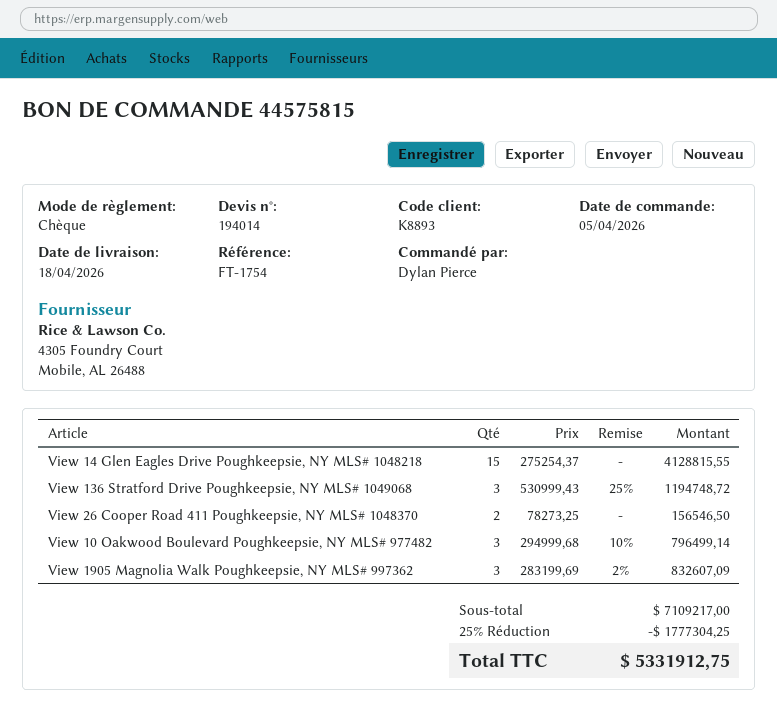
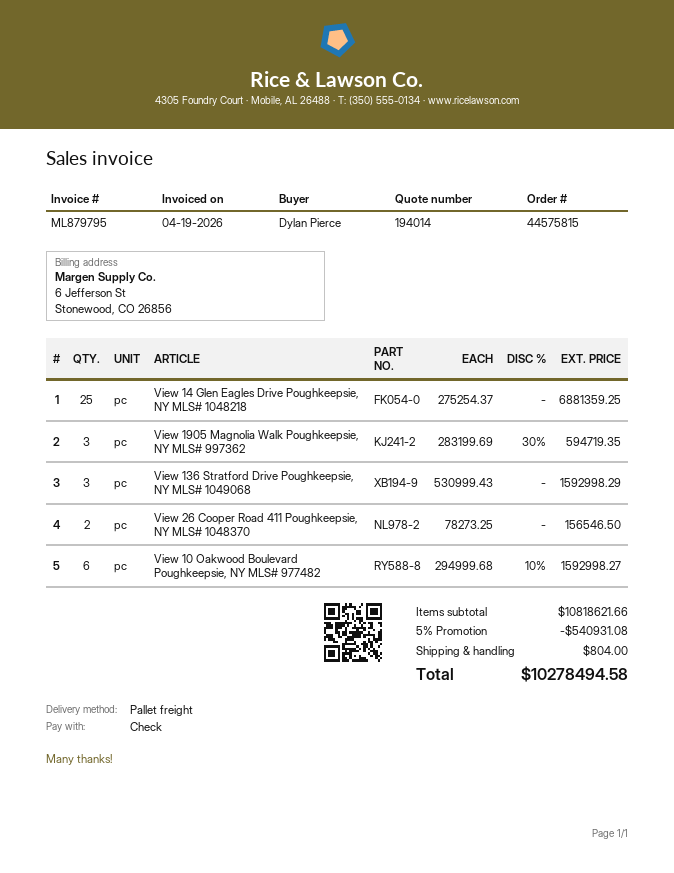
View 14 Glen Eagles Drive Poughkeepsie, NY MLS# 1048218: 15 x 275254.37 = 4128815.55 -> 25 x 275254.37 = 6881359.25
View 136 Stratford Drive Poughkeepsie, NY MLS# 1049068: 3 x 530999.43 - 25% = 1194748.72 -> 3 x 530999.43 = 1592998.29
View 10 Oakwood Boulevard Poughkeepsie, NY MLS# 977482: 3 x 294999.68 - 10% = 796499.14 -> 6 x 294999.68 - 10% = 1592998.27
View 1905 Magnolia Walk Poughkeepsie, NY MLS# 997362: 3 x 283199.69 - 2% = 832607.09 -> 3 x 283199.69 - 30% = 594719.35
subtotal: 7109217.00 -> 10818621.66
discount: 25% = 1777304.25 -> 5% = 540931.08
shipping: none -> 804.00
total: 5331912.75 -> 10278494.58

